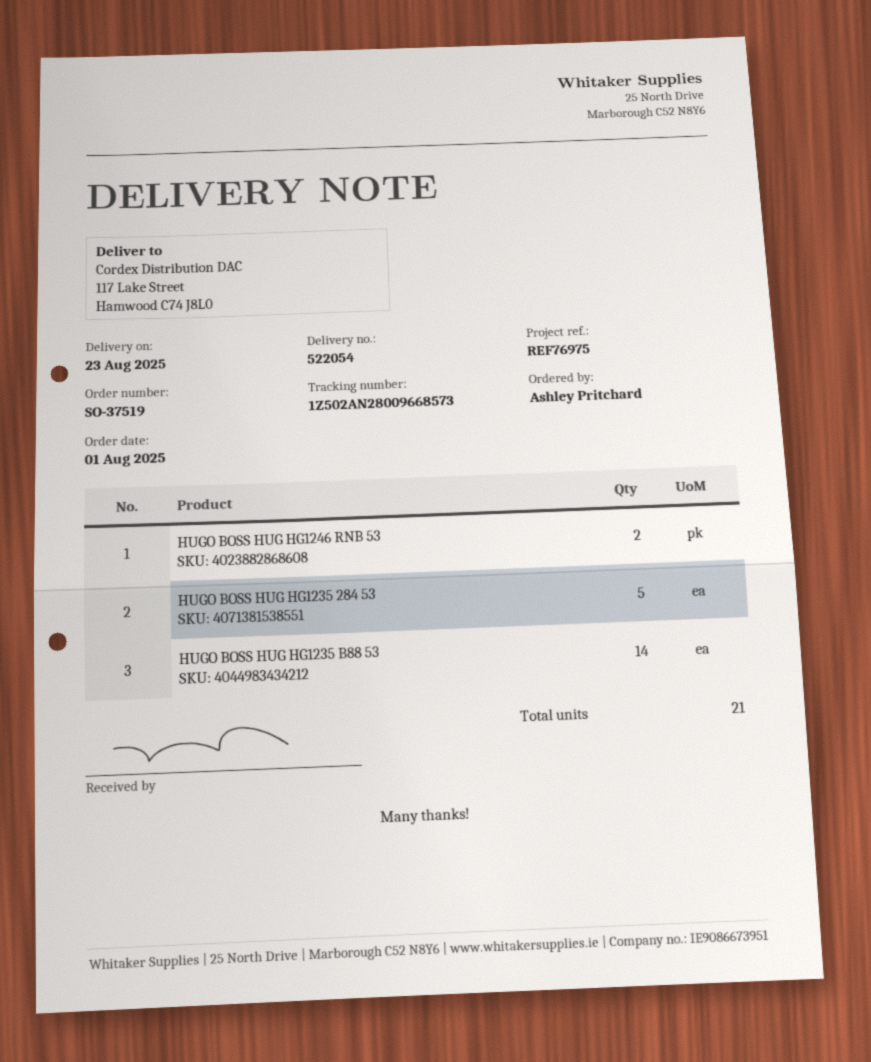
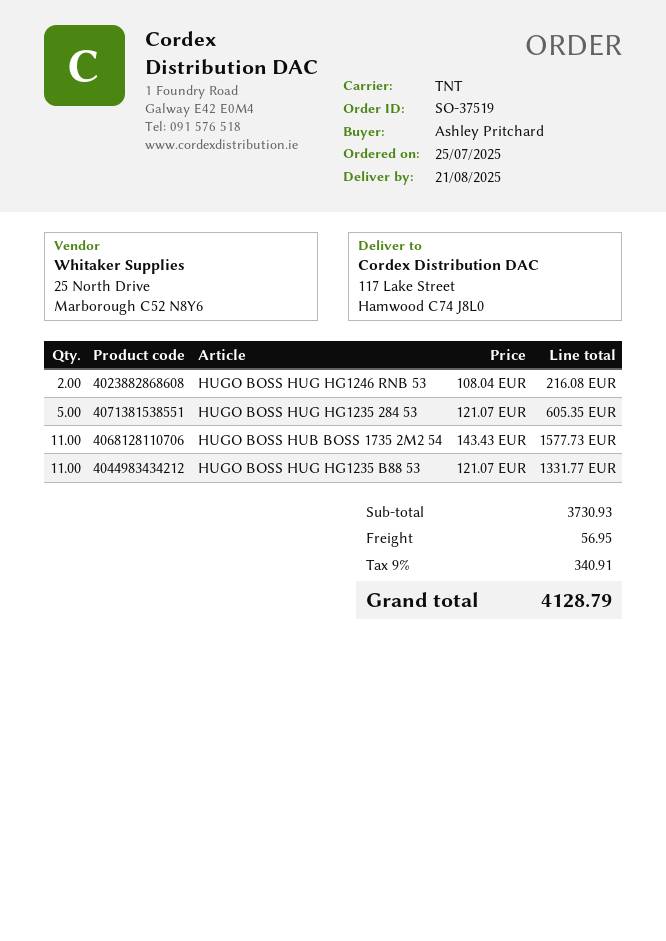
order date: 2025-08-01 -> 2025-07-25
delivery date: 2025-08-23 -> 2025-08-21
HUGO BOSS HUG HG1235 B88 53: 14 -> 11
HUGO BOSS HUB BOSS 1735 2M2 54: none -> 11

